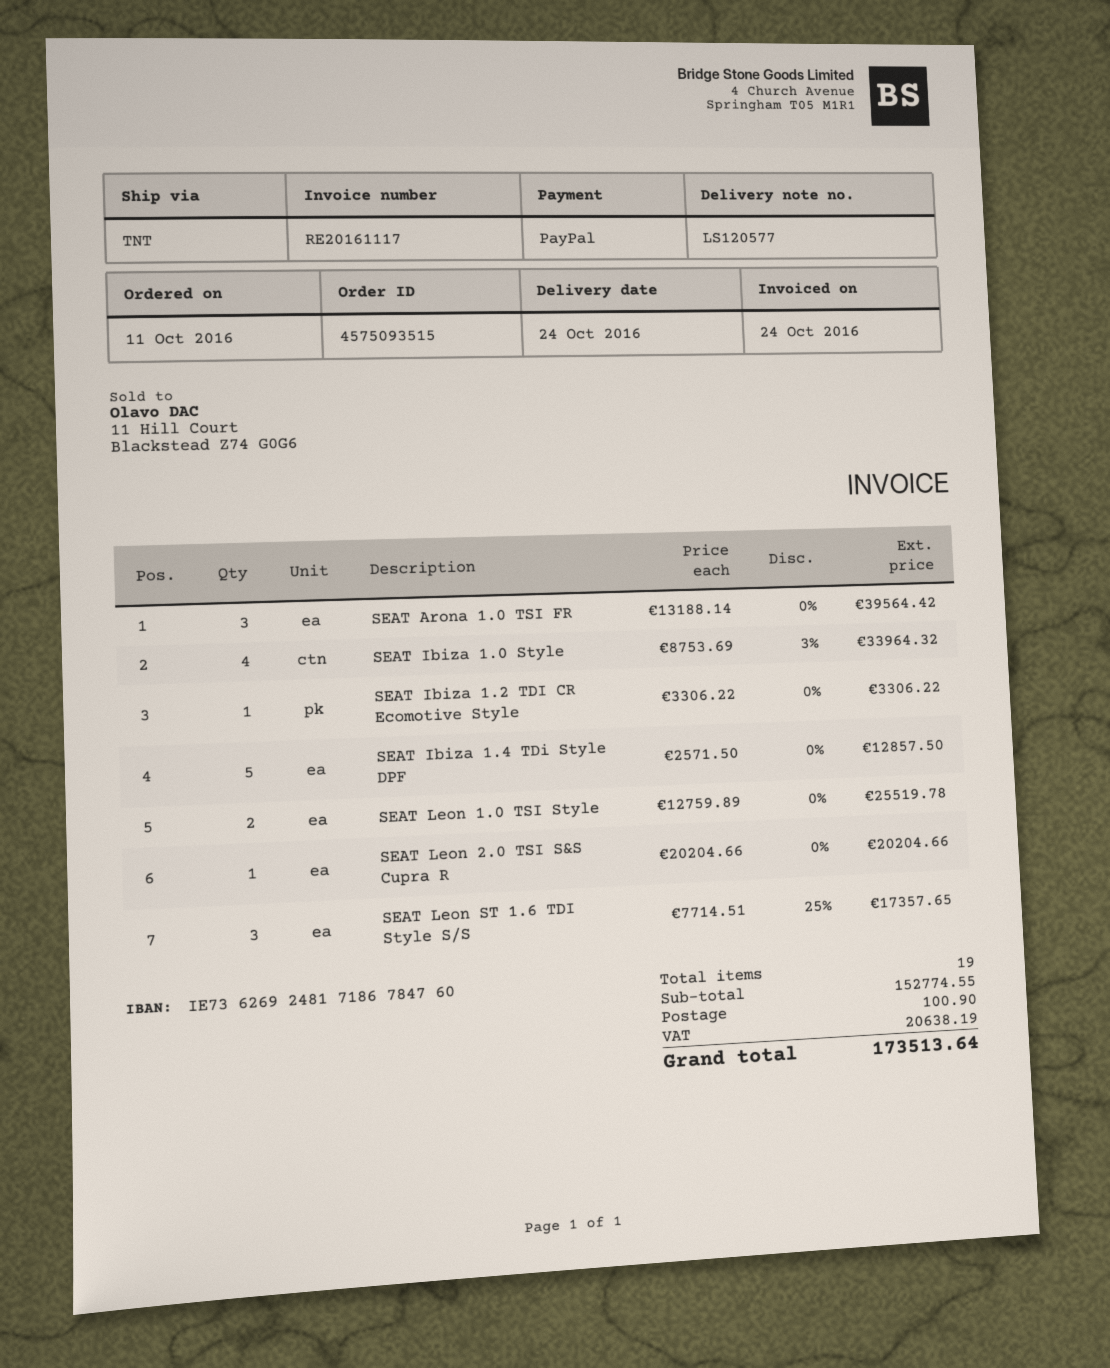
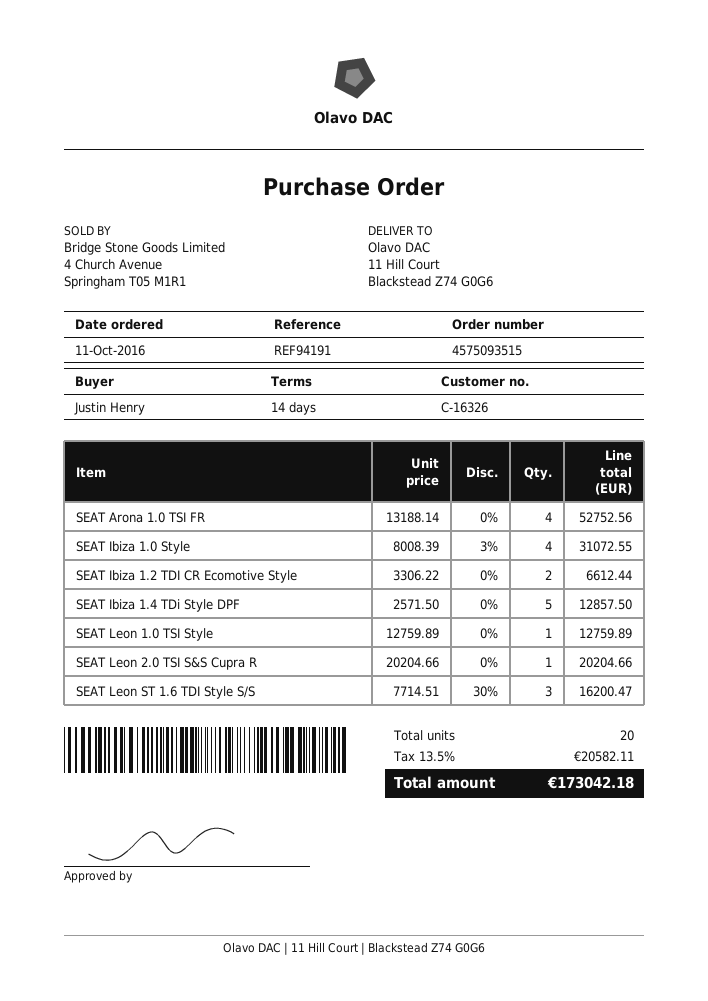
SEAT Arona 1.0 TSI FR: 3 x 13188.14 = 39564.42 -> 4 x 13188.14 = 52752.56
SEAT Ibiza 1.0 Style: 4 x 8753.69 - 3% = 33964.32 -> 4 x 8008.39 - 3% = 31072.55
SEAT Ibiza 1.2 TDI CR Ecomotive Style: 1 x 3306.22 = 3306.22 -> 2 x 3306.22 = 6612.44
SEAT Leon 1.0 TSI Style: 2 x 12759.89 = 25519.78 -> 1 x 12759.89 = 12759.89
SEAT Leon ST 1.6 TDI Style S/S: 3 x 7714.51 - 25% = 17357.65 -> 3 x 7714.51 - 30% = 16200.47
total quantity: 19 -> 20
shipping: 100.90 -> none
tax: 20638.19 -> 20582.11
total: 173513.64 -> 173042.18

